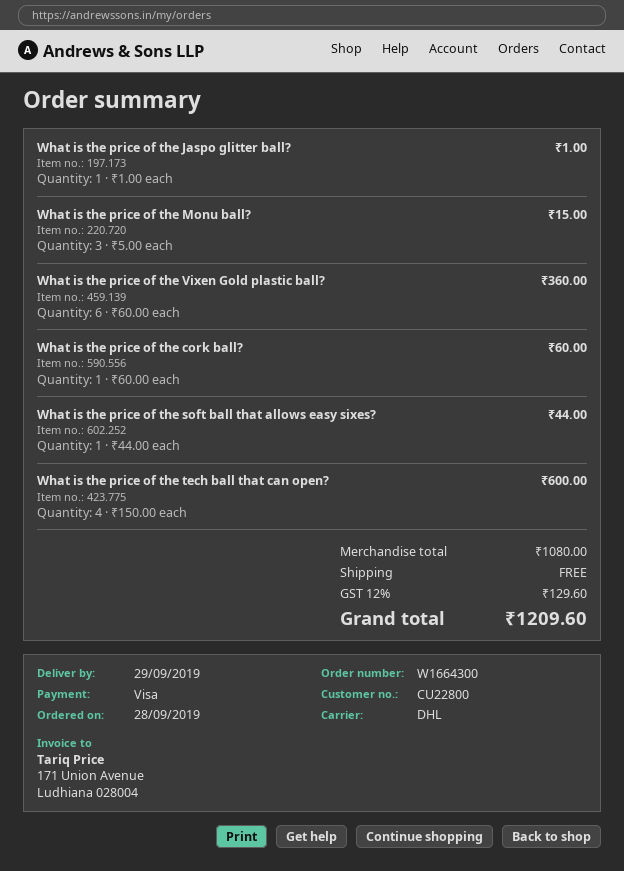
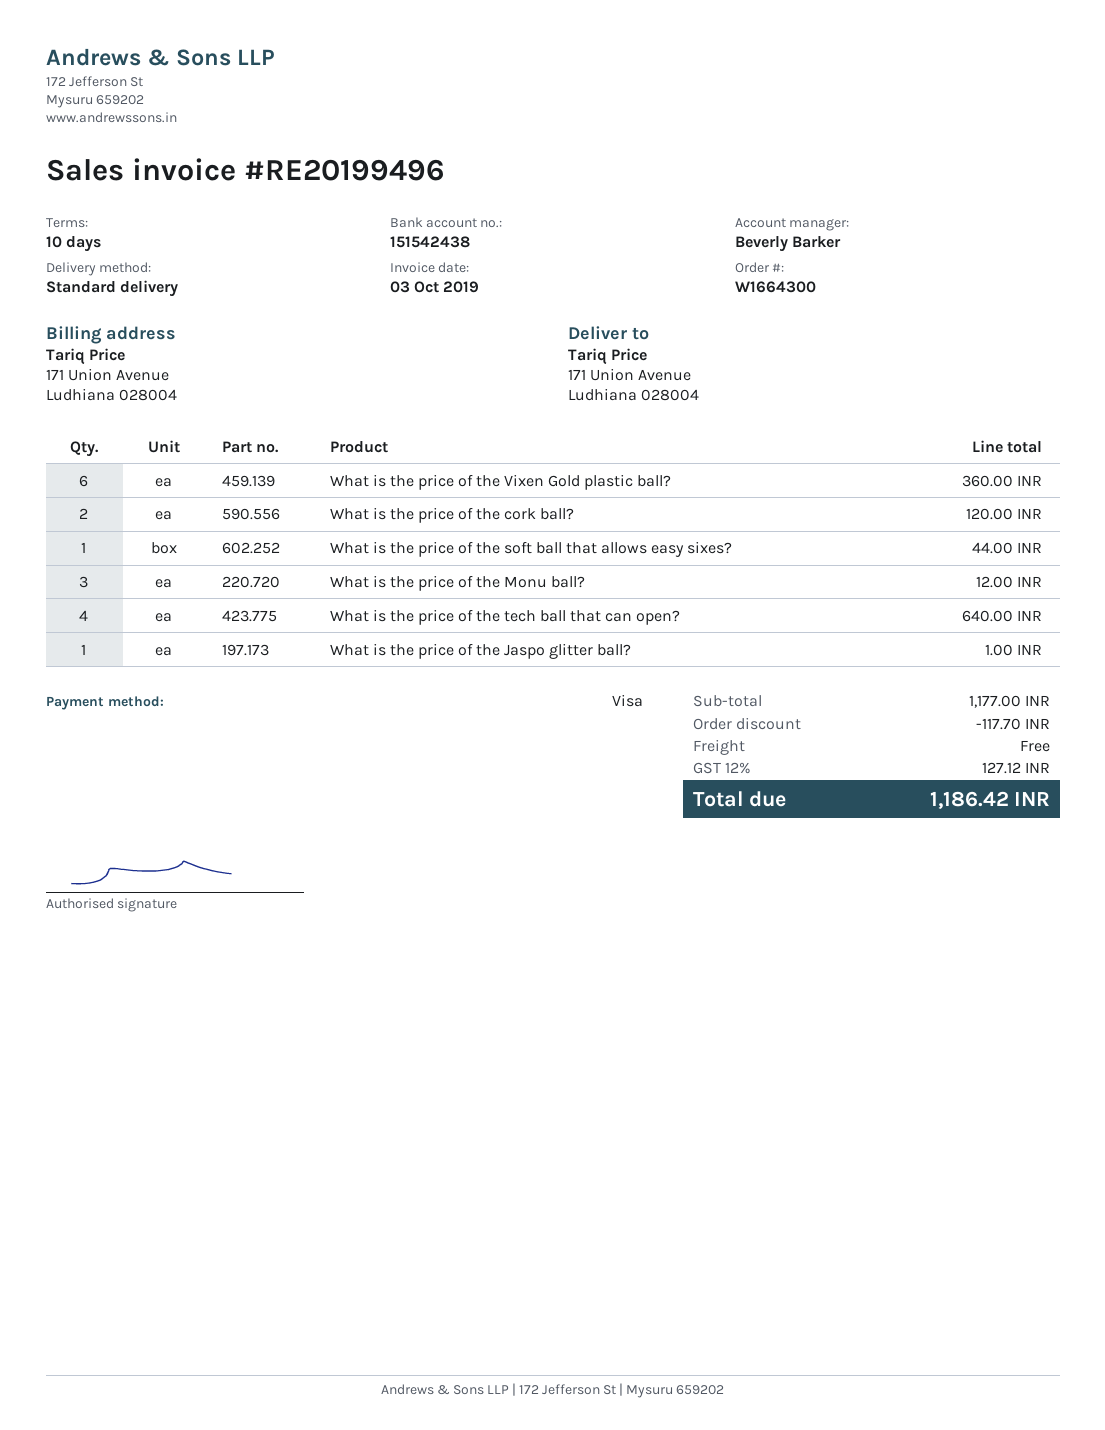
shipping method: DHL -> standard
What is the price of the Monu ball?: 3 for 15.00 -> 3 for 12.00
What is the price of the cork ball?: 1 for 60.00 -> 2 for 120.00
What is the price of the tech ball that can open?: 4 for 600.00 -> 4 for 640.00
subtotal: 1080.00 -> 1177.00
discount: none -> 117.70
tax: 12% = 129.60 -> 12% = 127.12
total: 1209.60 -> 1186.42

